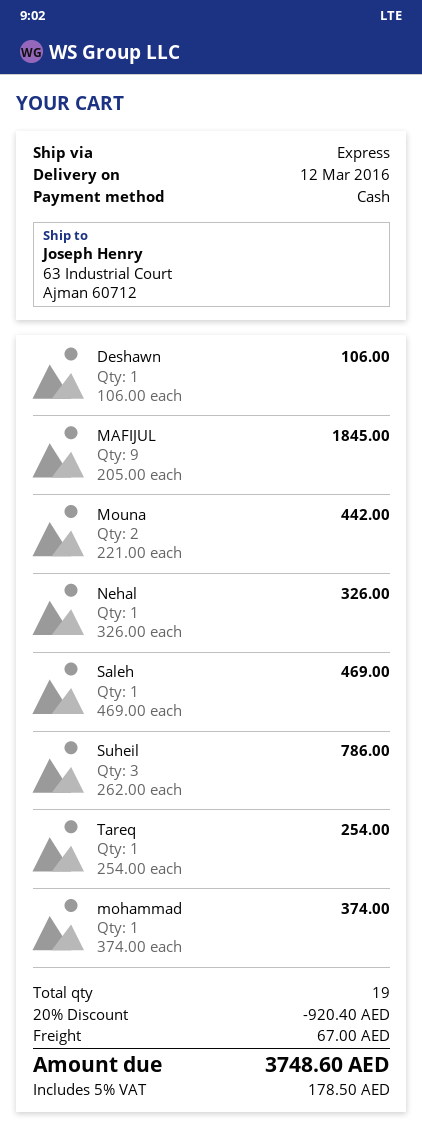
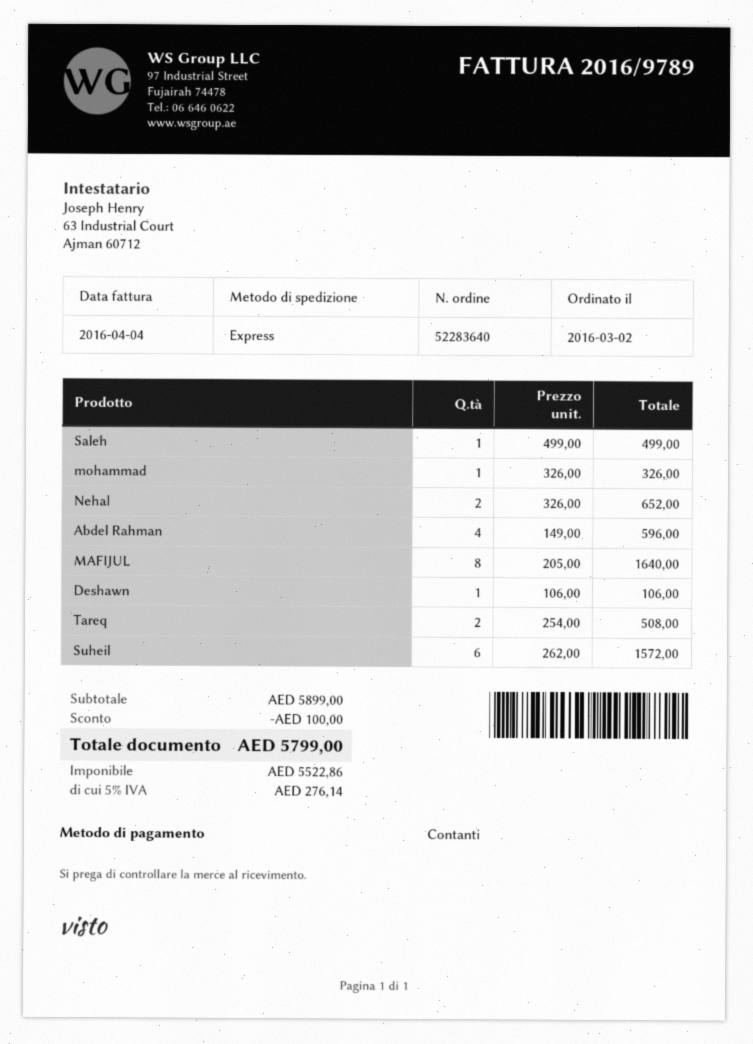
MAFIJUL: 9 x 205.00 = 1845.00 -> 8 x 205.00 = 1640.00
Mouna: 2 x 221.00 = 442.00 -> none
Nehal: 1 x 326.00 = 326.00 -> 2 x 326.00 = 652.00
Saleh: 1 x 469.00 = 469.00 -> 1 x 499.00 = 499.00
Suheil: 3 x 262.00 = 786.00 -> 6 x 262.00 = 1572.00
Tareq: 1 x 254.00 = 254.00 -> 2 x 254.00 = 508.00
mohammad: 1 x 374.00 = 374.00 -> 1 x 326.00 = 326.00
Abdel Rahman: none -> 4 x 149.00 = 596.00
discount: 920.40 -> 100.00
shipping: 67.00 -> none
tax: 5% = 178.50 -> 5% = 276.14
total: 3748.60 -> 5799.00

